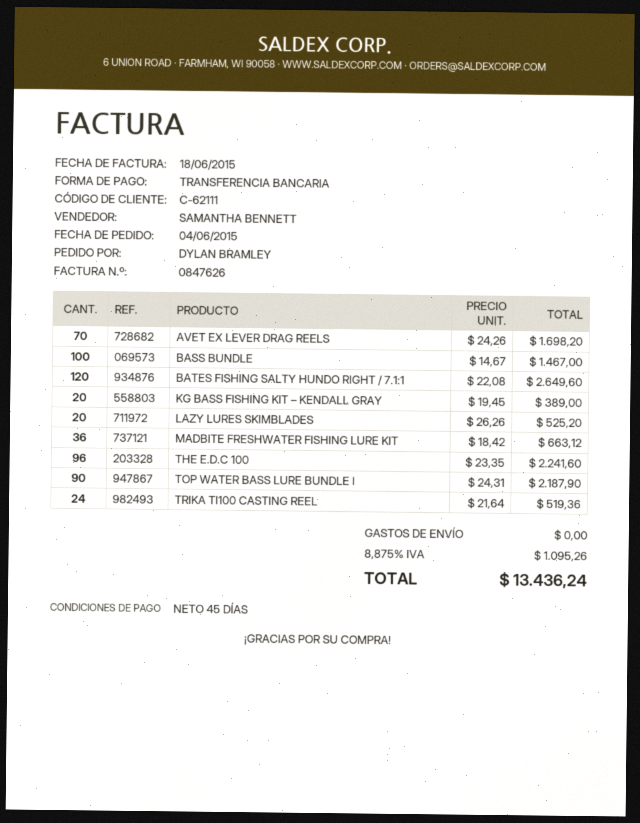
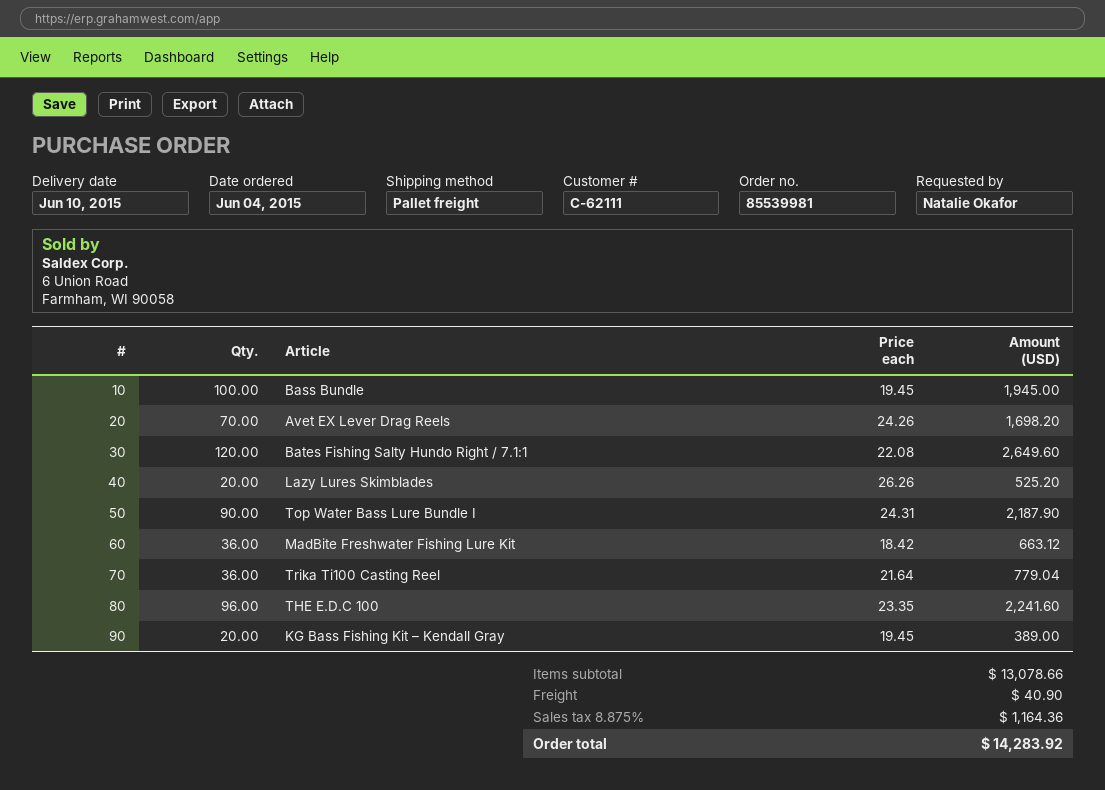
ordered by: DYLAN BRAMLEY -> Natalie Okafor
BASS BUNDLE: 100 x 14.67 = 1467.00 -> 100 x 19.45 = 1945.00
TRIKA TI100 CASTING REEL: 24 x 21.64 = 519.36 -> 36 x 21.64 = 779.04
shipping: 0.00 -> 40.90
tax: 8.875% = 1095.26 -> 8.875% = 1164.36
total: 13436.24 -> 14283.92

